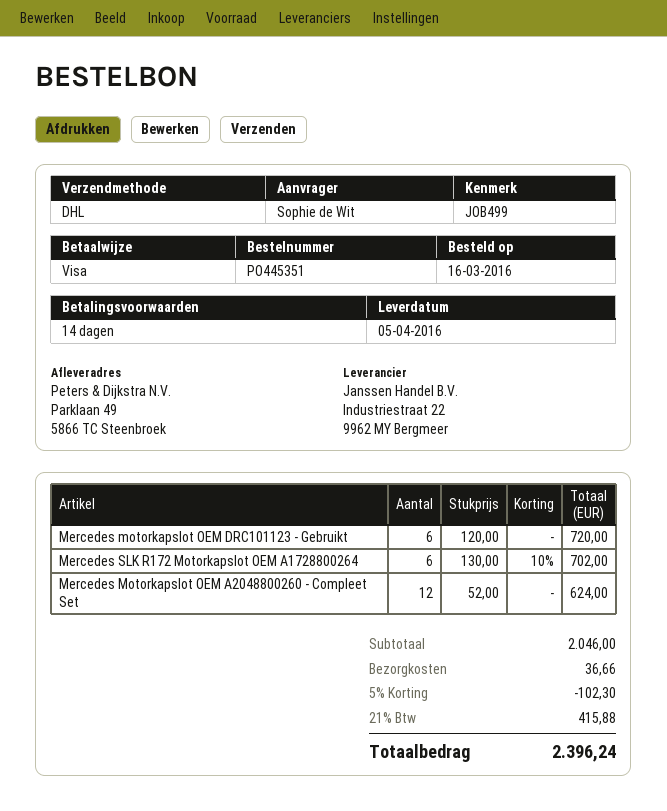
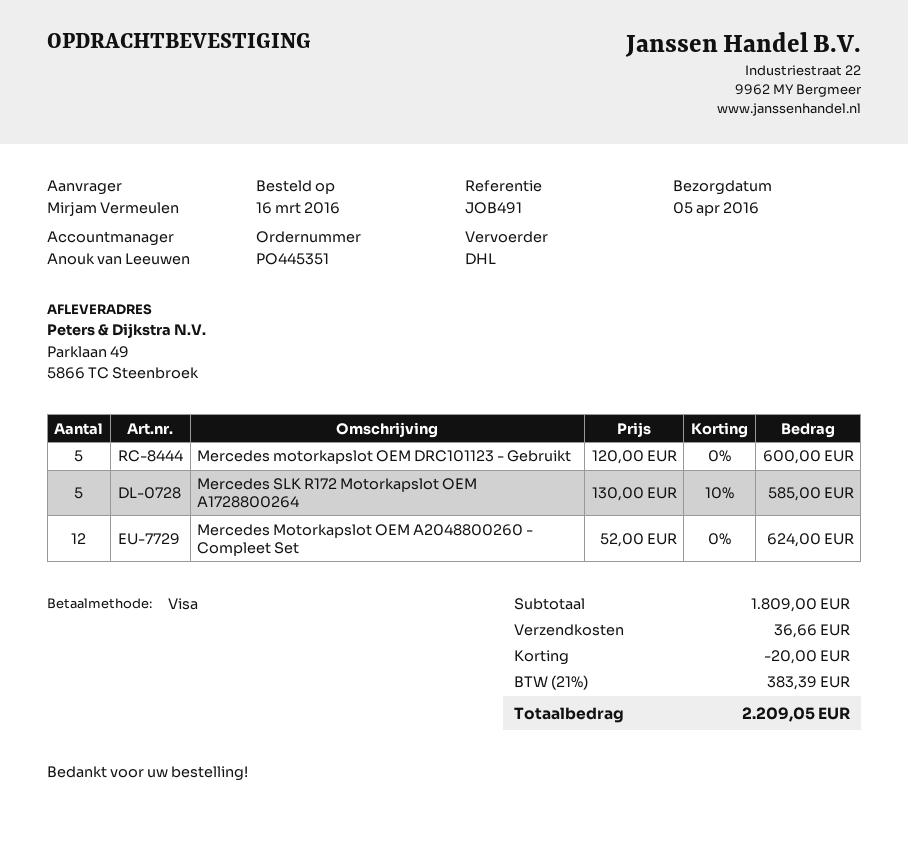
reference: JOB499 -> JOB491
ordered by: Sophie de Wit -> Mirjam Vermeulen
Mercedes motorkapslot OEM DRC101123 - Gebruikt: 6 x 120.00 = 720.00 -> 5 x 120.00 = 600.00
Mercedes SLK R172 Motorkapslot OEM A1728800264: 6 x 130.00 - 10% = 702.00 -> 5 x 130.00 - 10% = 585.00
subtotal: 2046.00 -> 1809.00
discount: 102.30 -> 20.00
tax: 21% = 415.88 -> 21% = 383.39
total: 2396.24 -> 2209.05

